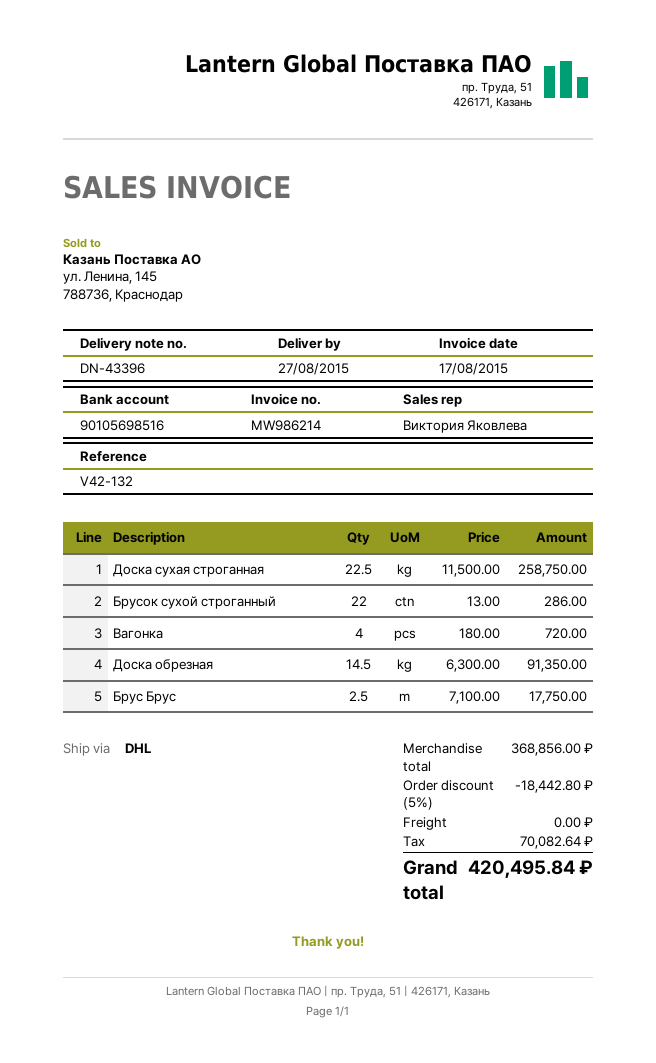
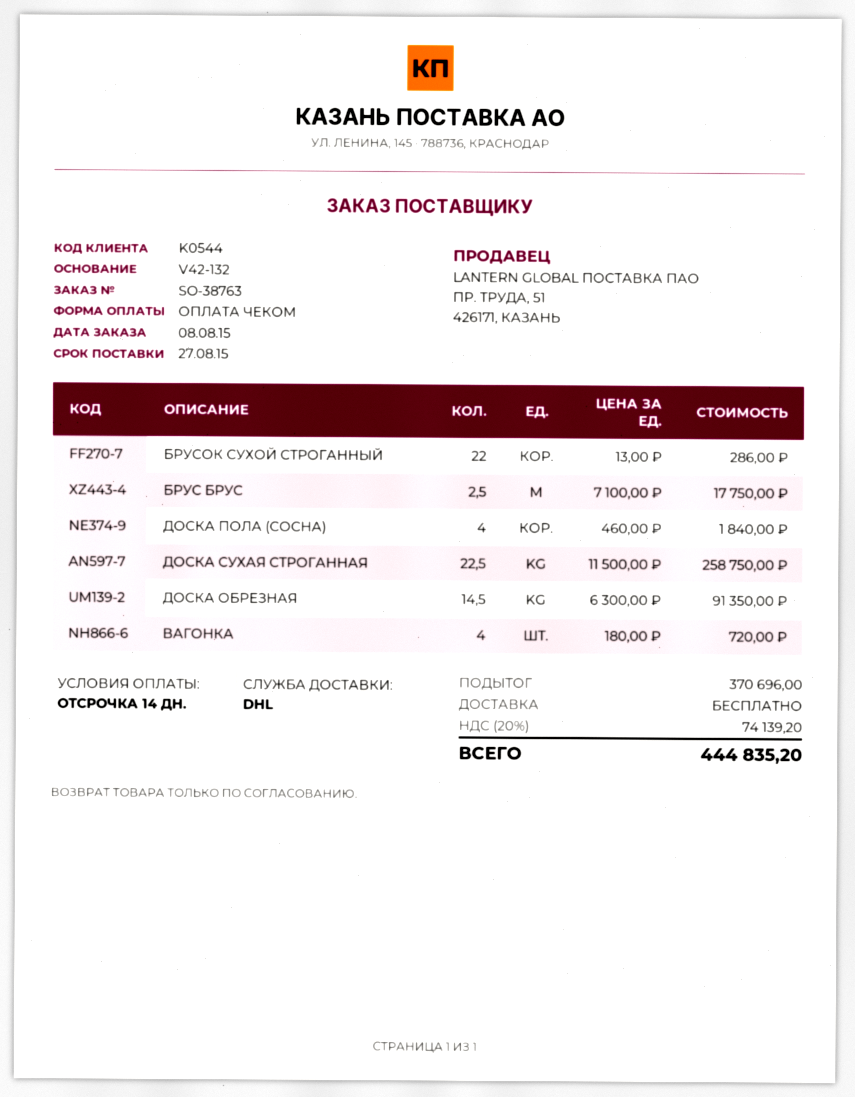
ДОСКА ПОЛА (СОСНА): none -> 4 x 460.00 = 1840.00
subtotal: 368856.00 -> 370696.00
discount: 5% = 18442.80 -> none
tax: 70082.64 -> 74139.20
total: 420495.84 -> 444835.20

